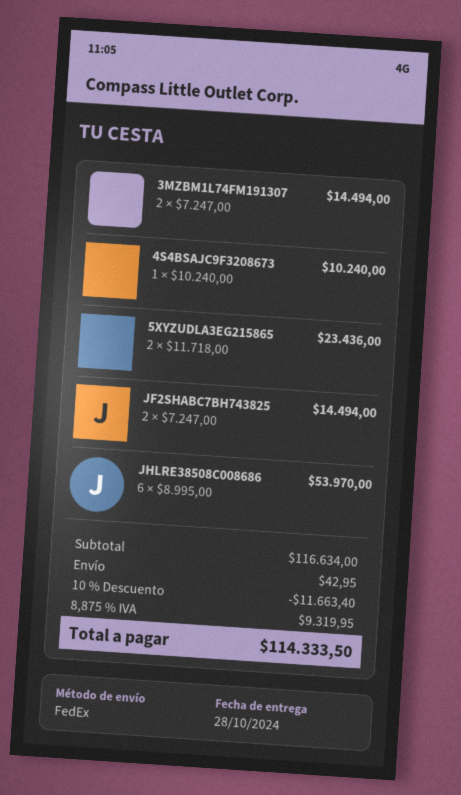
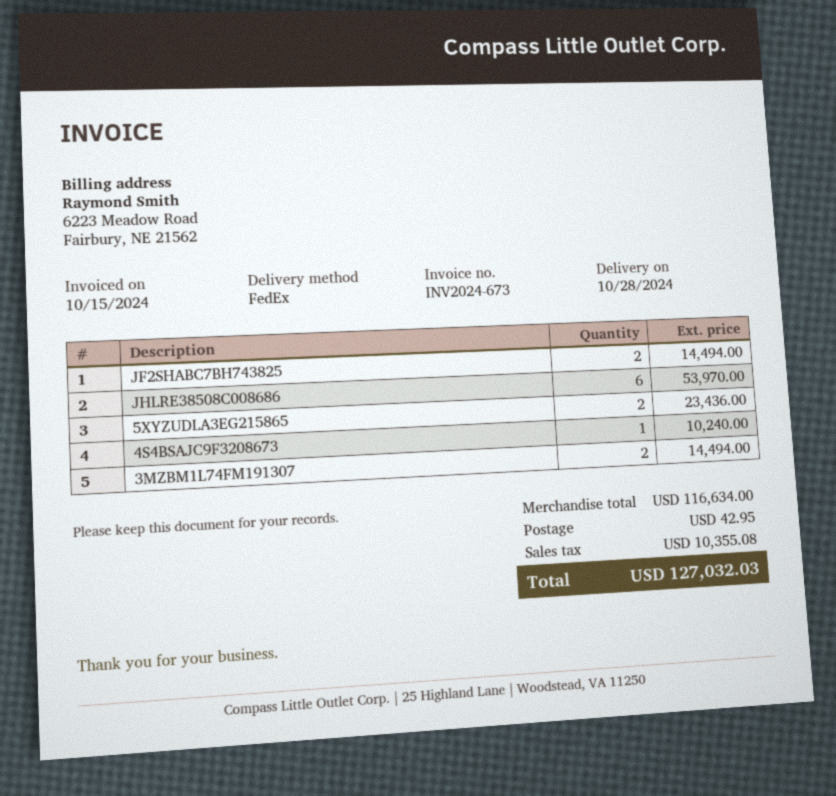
discount: 10% = 11663.40 -> none
tax: 9319.95 -> 10355.08
total: 114333.50 -> 127032.03

